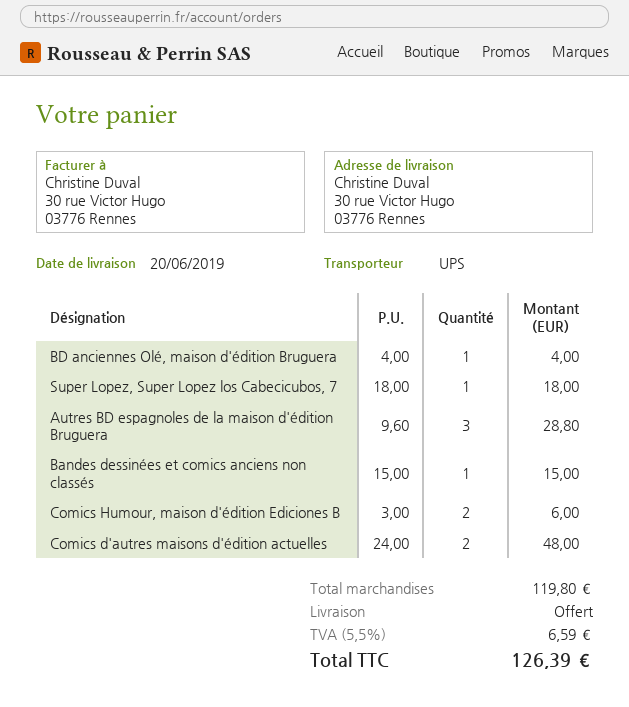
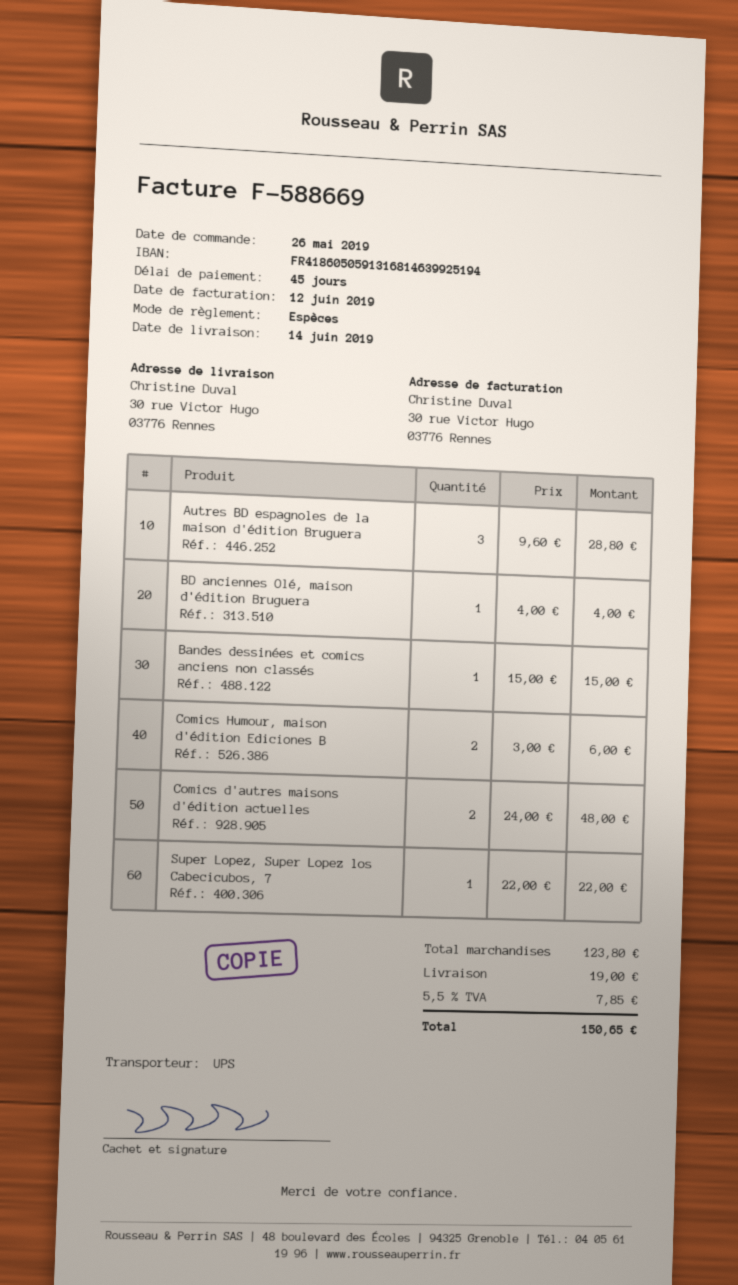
delivery date: 2019-06-20 -> 2019-06-14
Super Lopez, Super Lopez los Cabecicubos, 7: 1 x 18.00 = 18.00 -> 1 x 22.00 = 22.00
subtotal: 119.80 -> 123.80
shipping: 0.00 -> 19.00
tax: 5.5% = 6.59 -> 5.5% = 7.85
total: 126.39 -> 150.65

